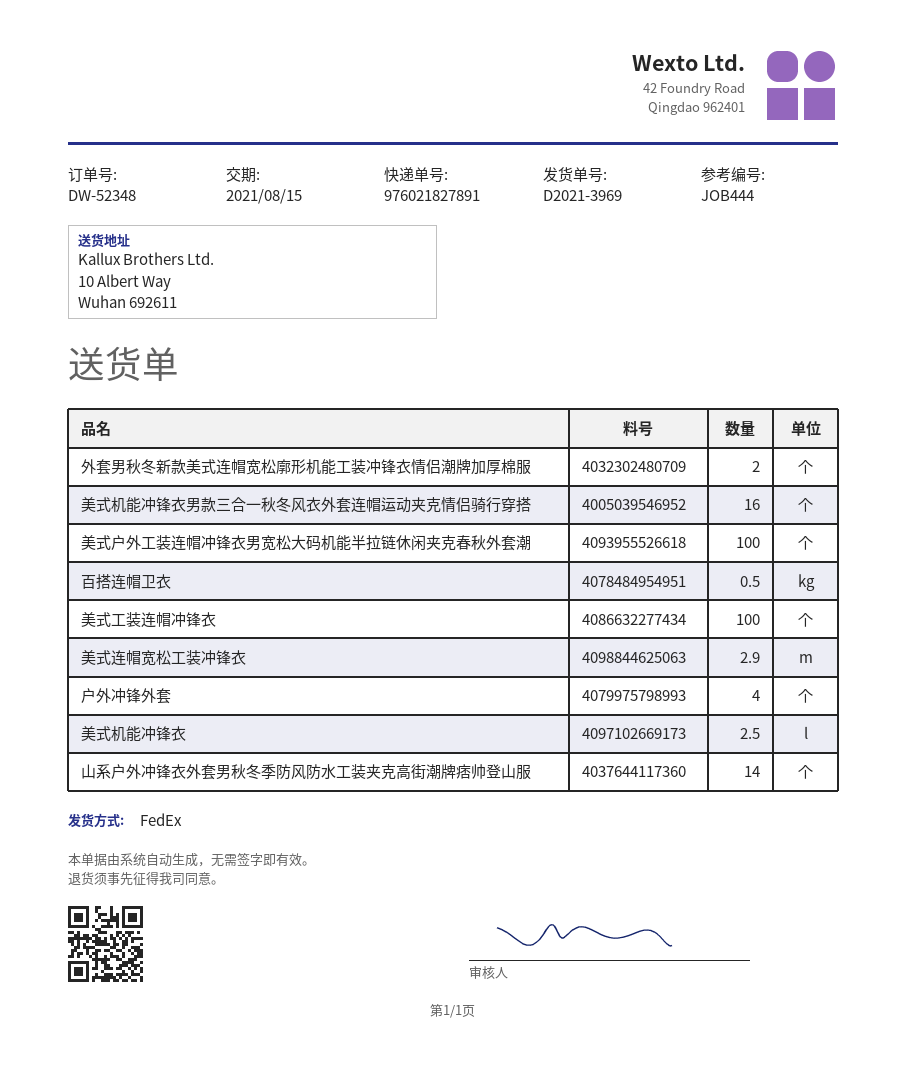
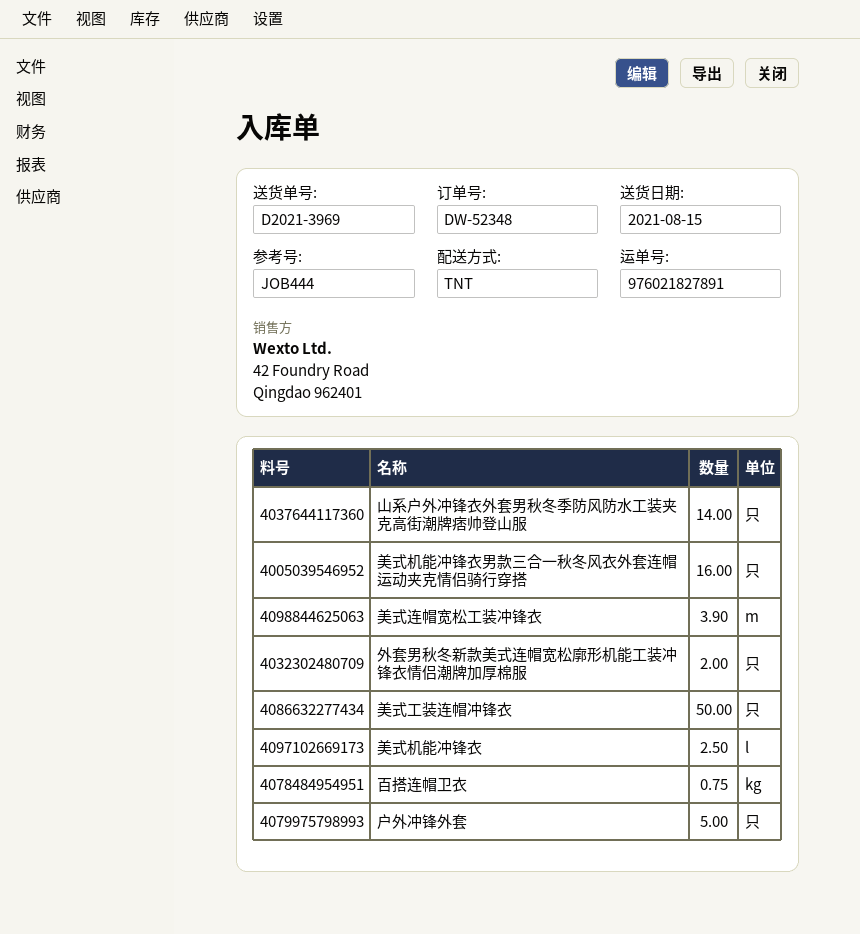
shipping method: FedEx -> TNT
美式户外工装连帽冲锋衣男宽松大码机能半拉链休闲夹克春秋外套潮: 100 -> none
百搭连帽卫衣: 0.5 -> 0.75
美式工装连帽冲锋衣: 100 -> 50
美式连帽宽松工装冲锋衣: 2.9 -> 3.9
户外冲锋外套: 4 -> 5

